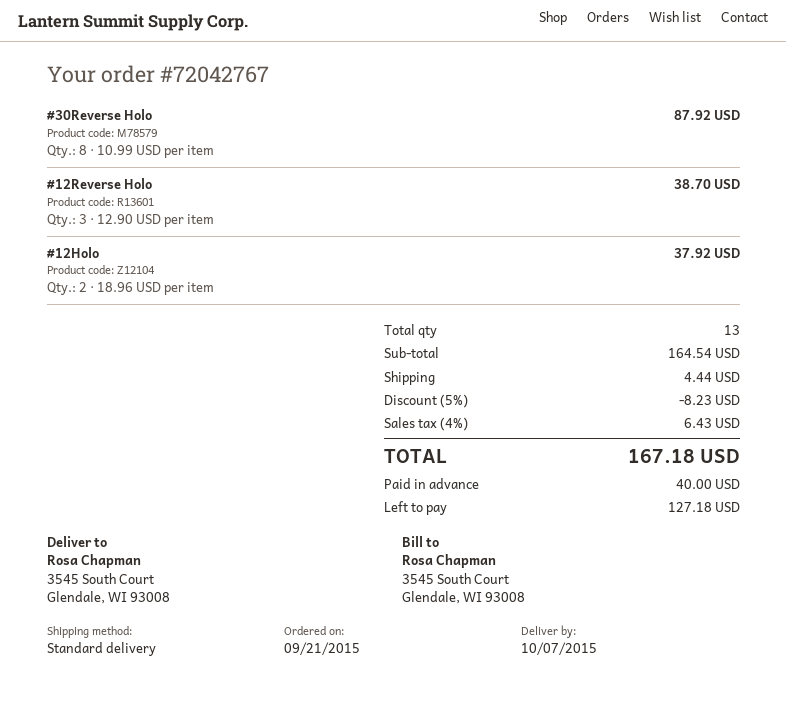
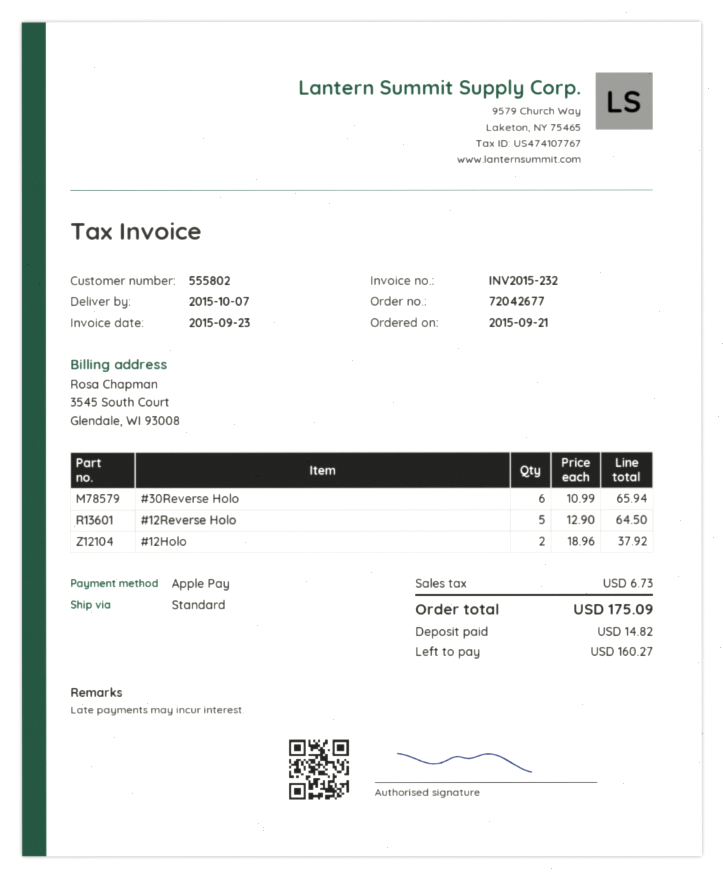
order number: 72042767 -> 72042677
#30Reverse Holo: 8 x 10.99 = 87.92 -> 6 x 10.99 = 65.94
#12Reverse Holo: 3 x 12.90 = 38.70 -> 5 x 12.90 = 64.50
discount: 5% = 8.23 -> none
shipping: 4.44 -> none
tax: 6.43 -> 6.73
total: 167.18 -> 175.09
deposit: 40.00 -> 14.82
balance: 127.18 -> 160.27

